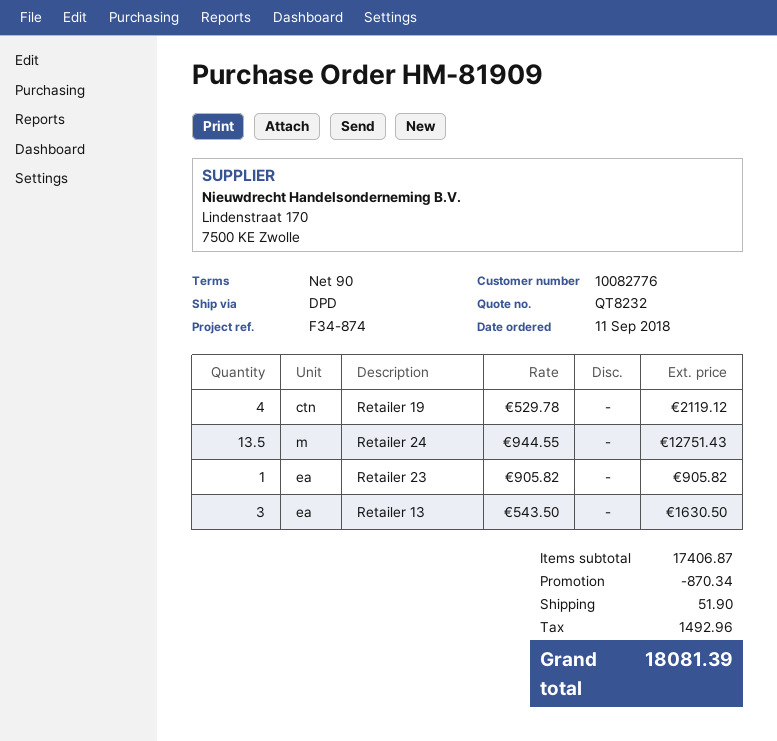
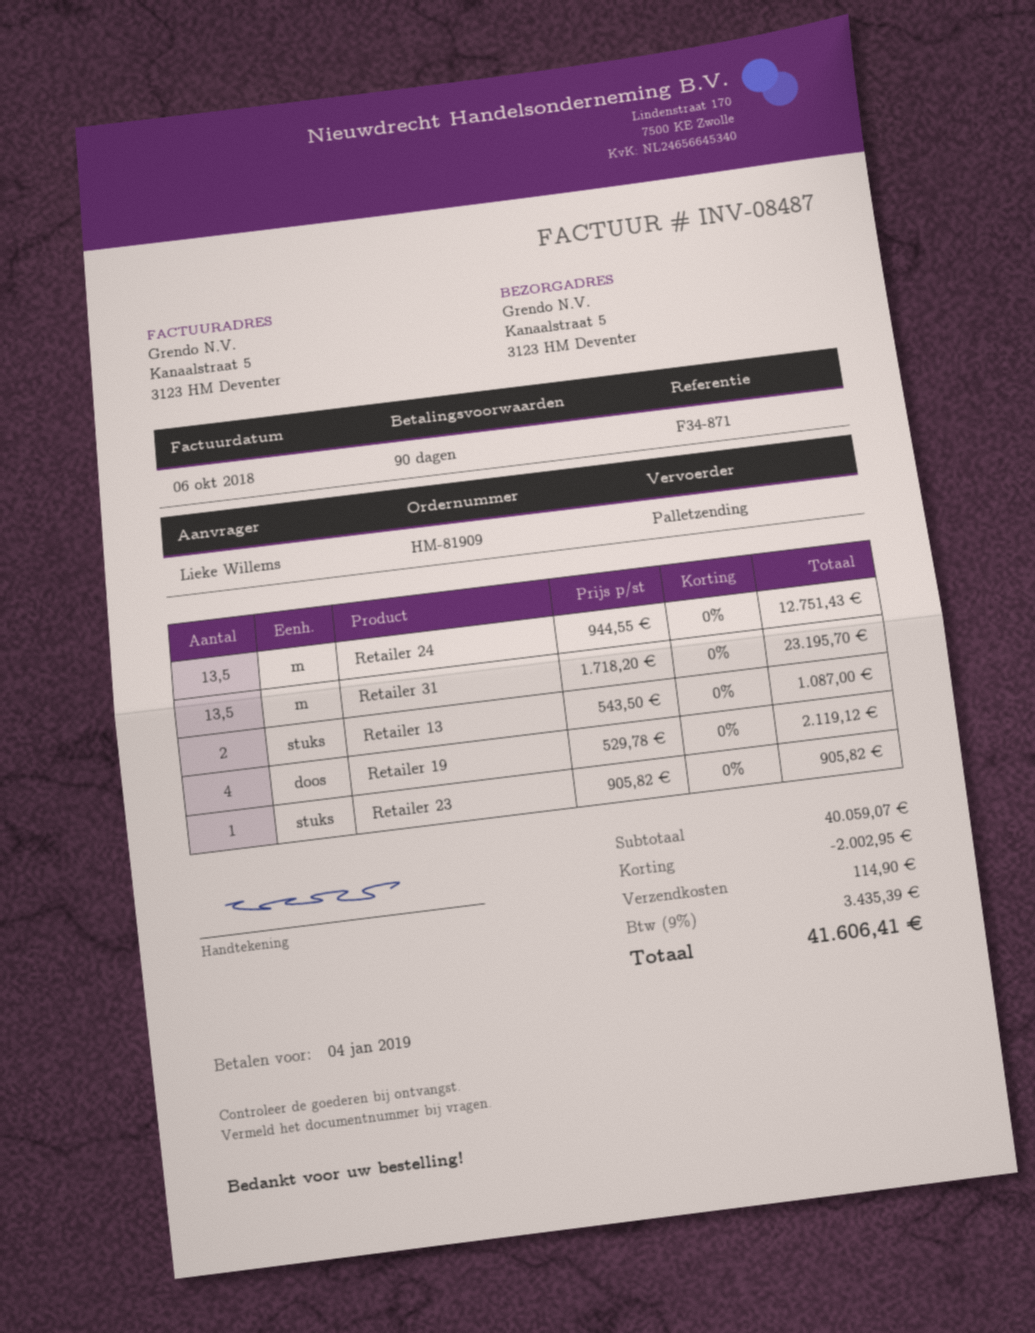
reference: F34-874 -> F34-871
shipping method: DPD -> pallet freight
Retailer 13: 3 x 543.50 = 1630.50 -> 2 x 543.50 = 1087.00
Retailer 31: none -> 13.5 x 1718.20 = 23195.70
subtotal: 17406.87 -> 40059.07
discount: 870.34 -> 2002.95
shipping: 51.90 -> 114.90
tax: 1492.96 -> 3435.39
total: 18081.39 -> 41606.41

